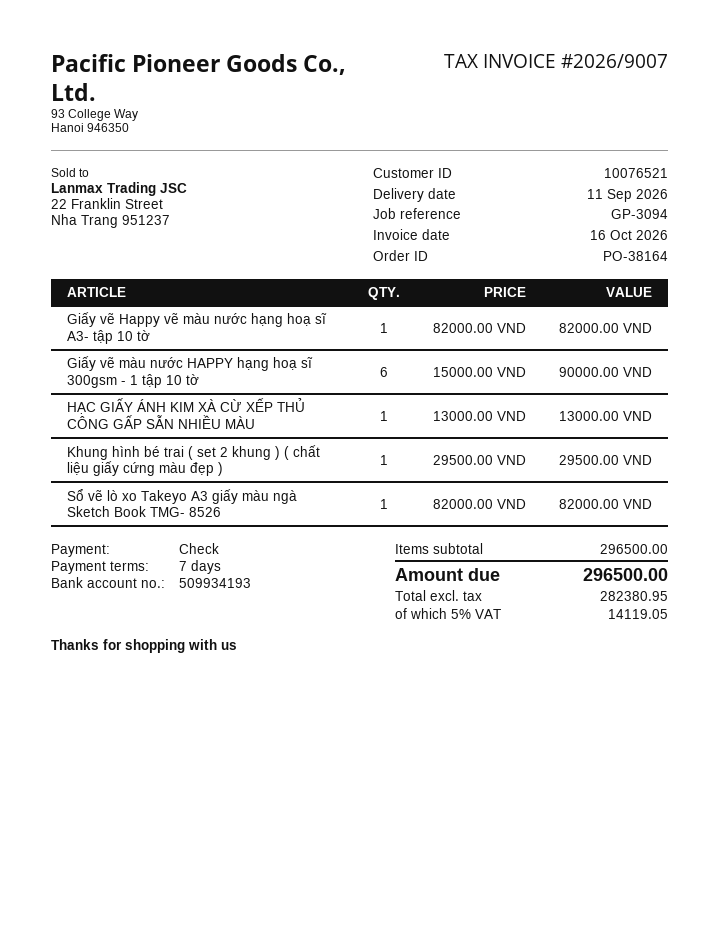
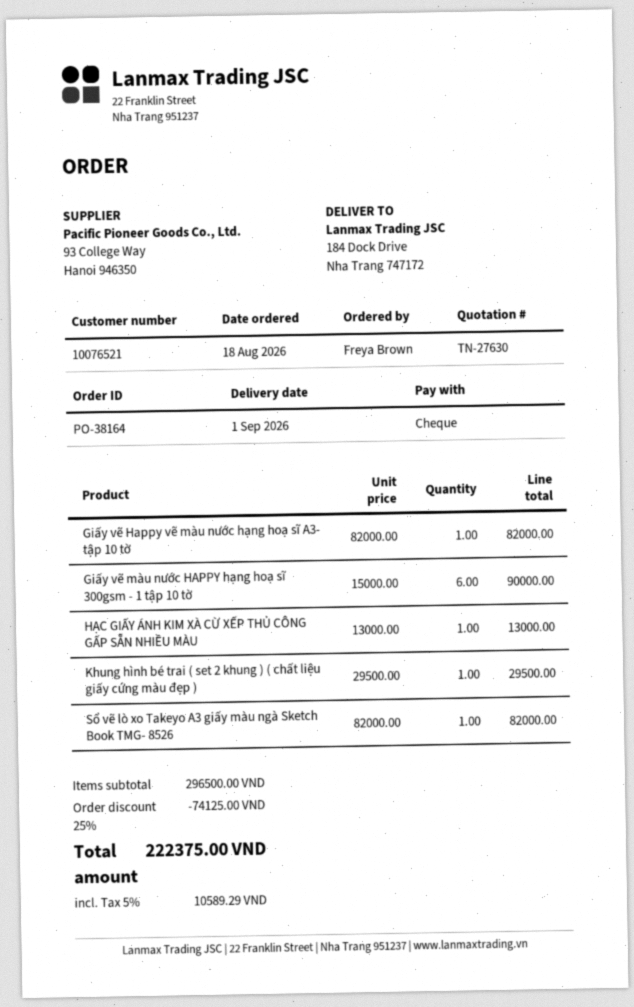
delivery date: 2026-09-11 -> 2026-09-01
discount: none -> 25% = 74125.00
tax: 5% = 14119.05 -> 5% = 10589.29
total: 296500.00 -> 222375.00

